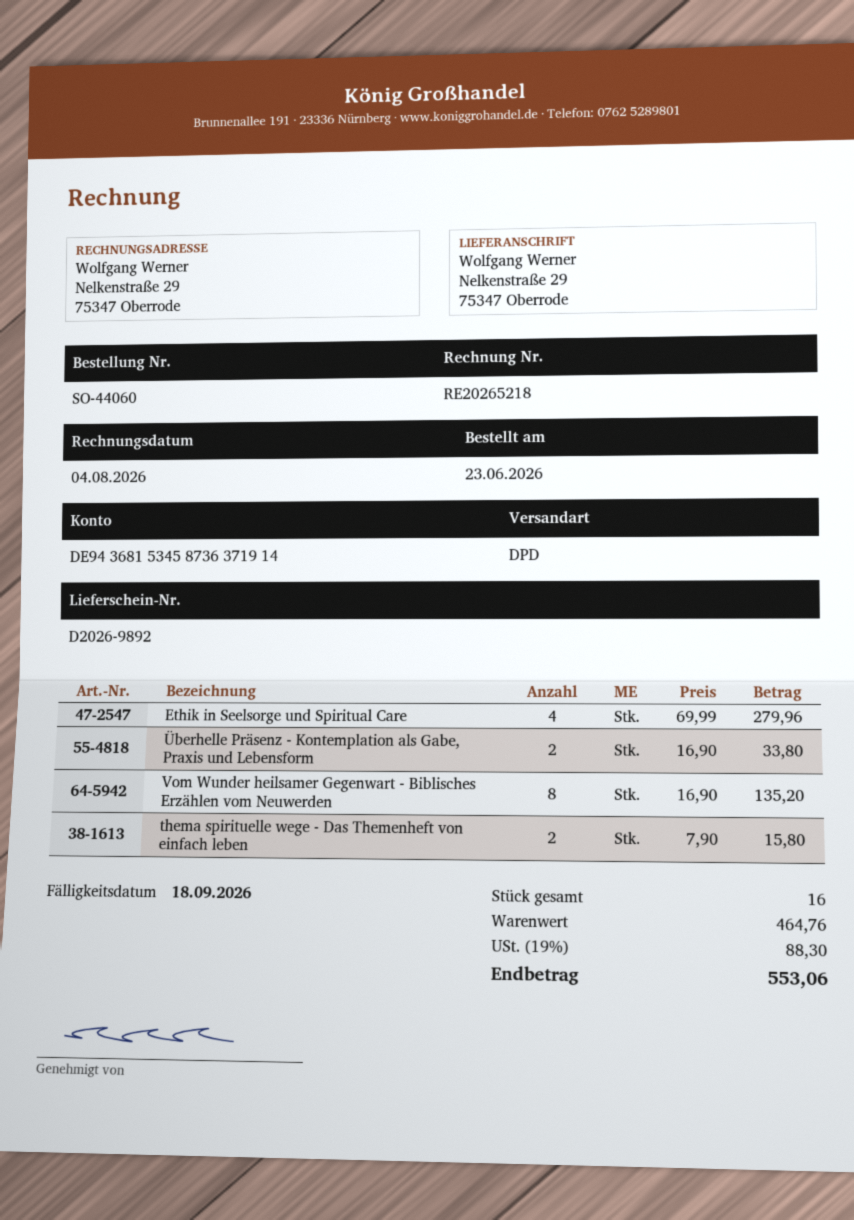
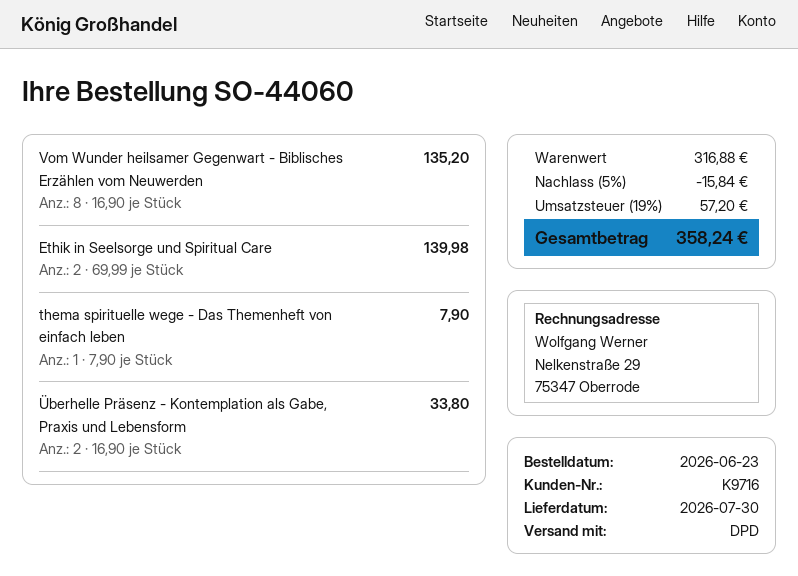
Ethik in Seelsorge und Spiritual Care: 4 x 69.99 = 279.96 -> 2 x 69.99 = 139.98
thema spirituelle wege - Das Themenheft von einfach leben: 2 x 7.90 = 15.80 -> 1 x 7.90 = 7.90
subtotal: 464.76 -> 316.88
discount: none -> 5% = 15.84
tax: 19% = 88.30 -> 19% = 57.20
total: 553.06 -> 358.24

